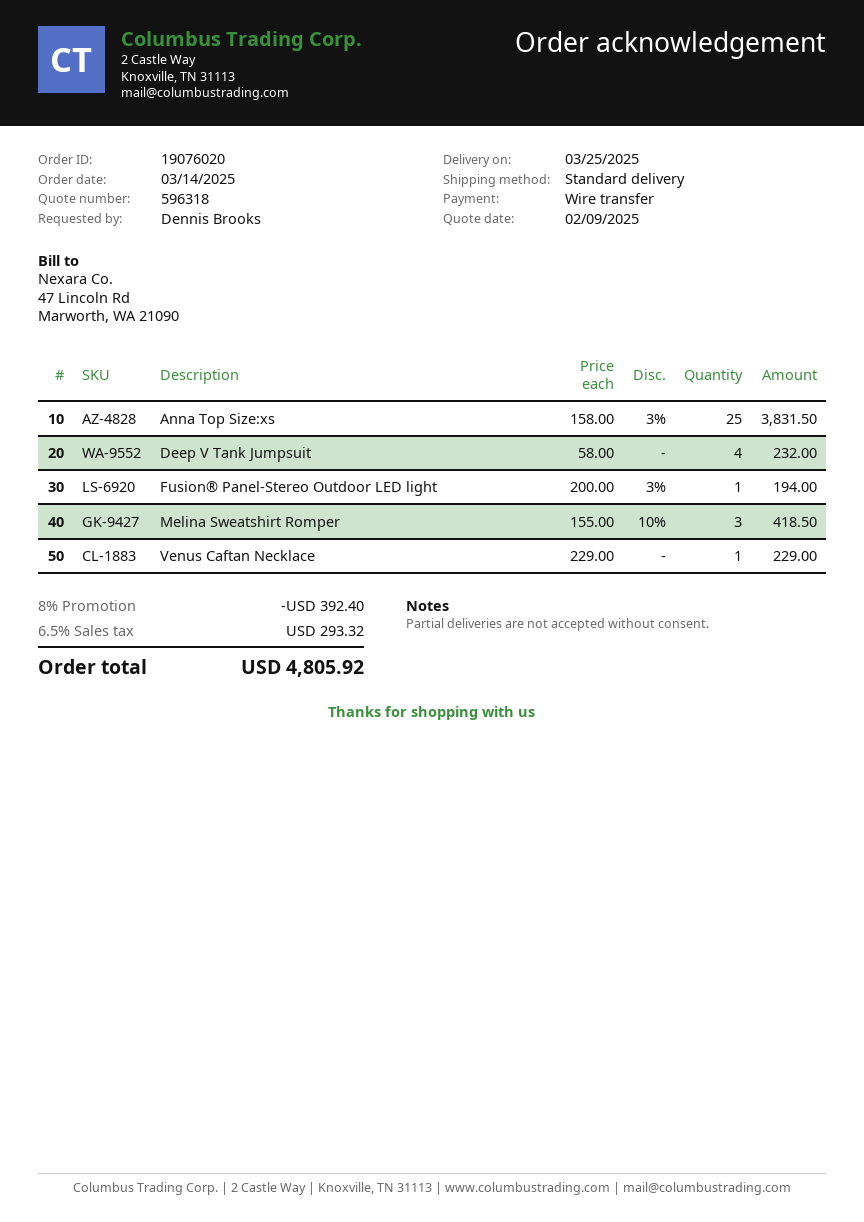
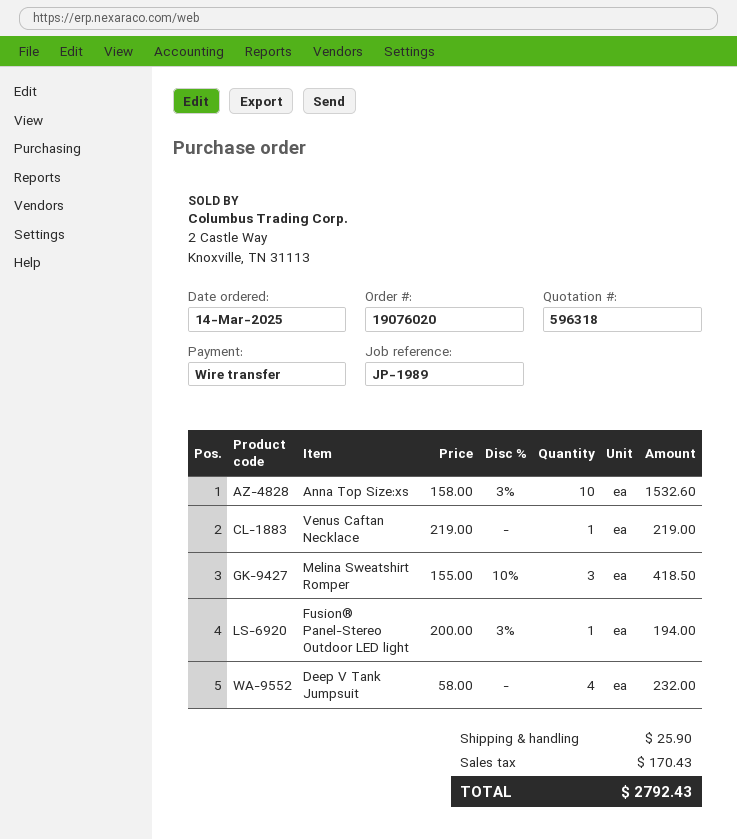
Anna Top Size:xs: 25 x 158.00 - 3% = 3831.50 -> 10 x 158.00 - 3% = 1532.60
Venus Caftan Necklace: 1 x 229.00 = 229.00 -> 1 x 219.00 = 219.00
discount: 8% = 392.40 -> none
shipping: none -> 25.90
tax: 293.32 -> 170.43
total: 4805.92 -> 2792.43

